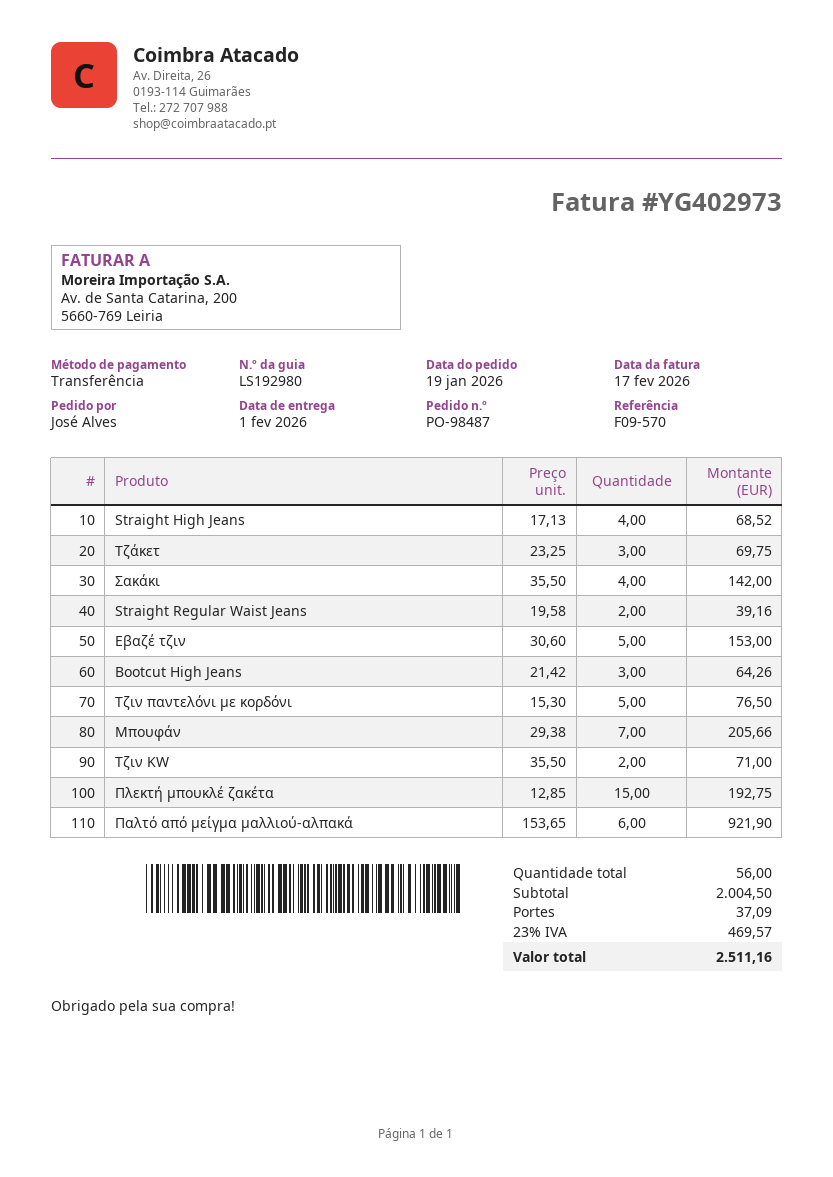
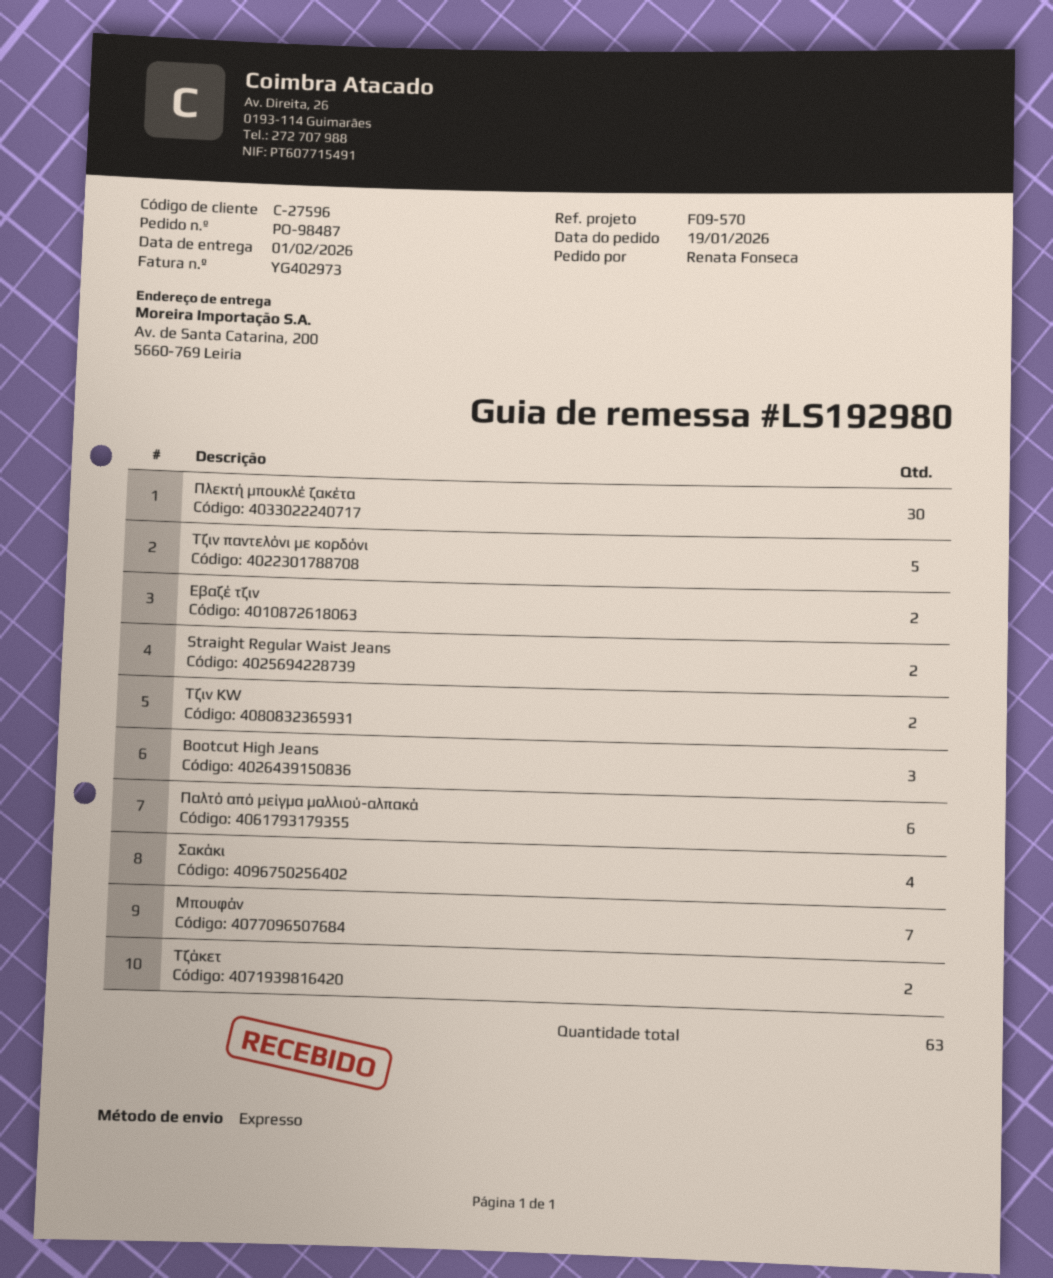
ordered by: José Alves -> Renata Fonseca
Straight High Jeans: 4 -> none
Τζάκετ: 3 -> 2
Εβαζέ τζιν: 5 -> 2
Πλεκτή μπουκλέ ζακέτα: 15 -> 30
total quantity: 56 -> 63

